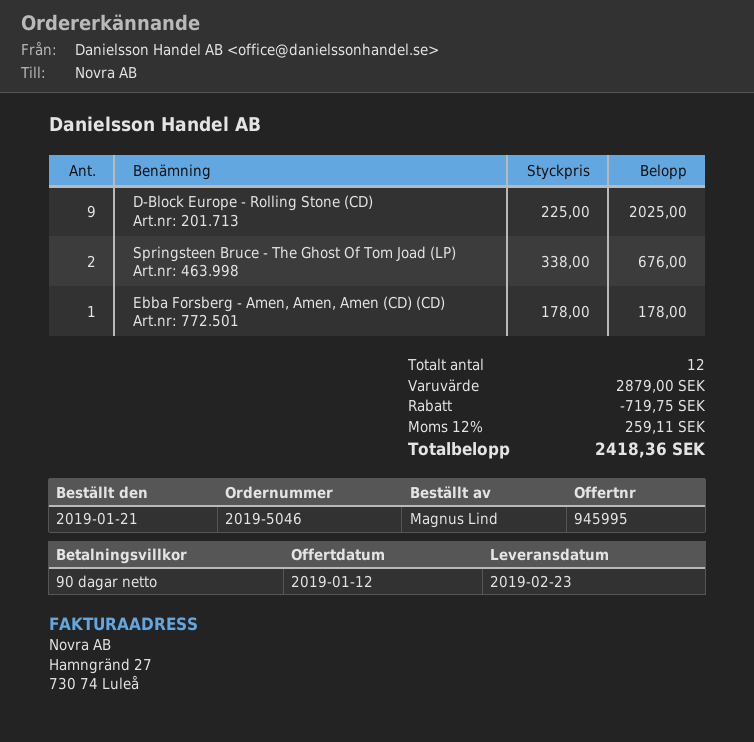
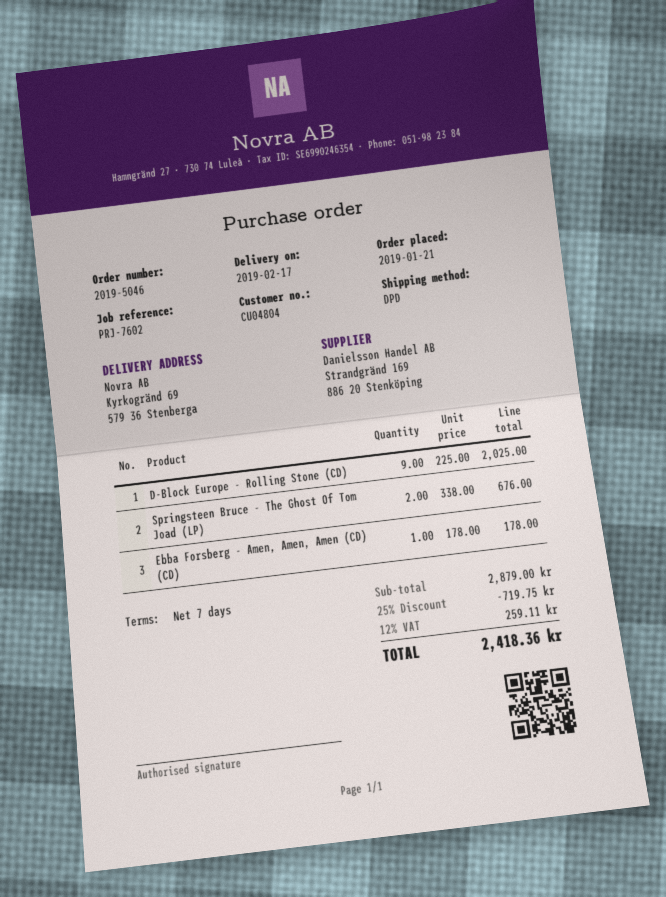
delivery date: 2019-02-23 -> 2019-02-17
payment terms: 90 days -> 7 days

